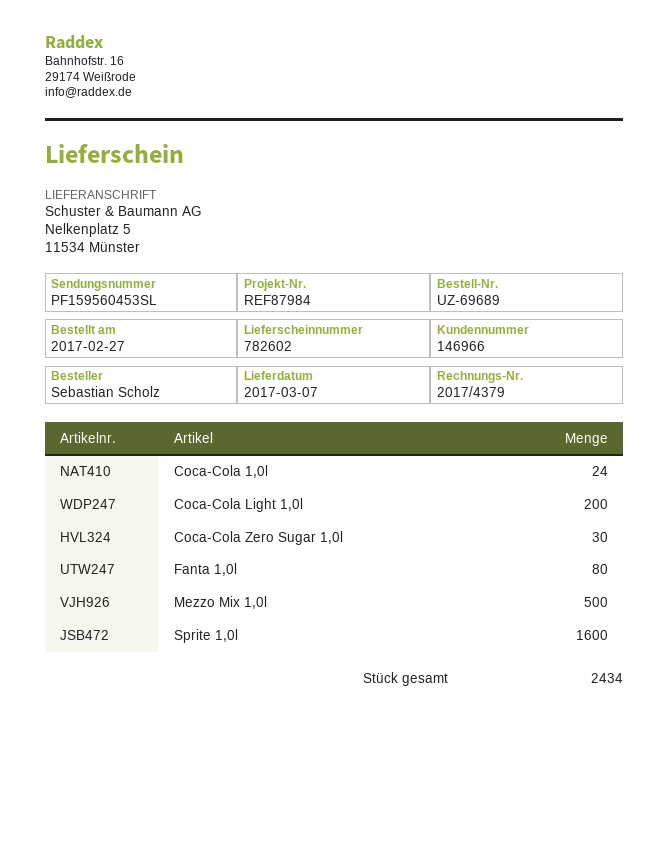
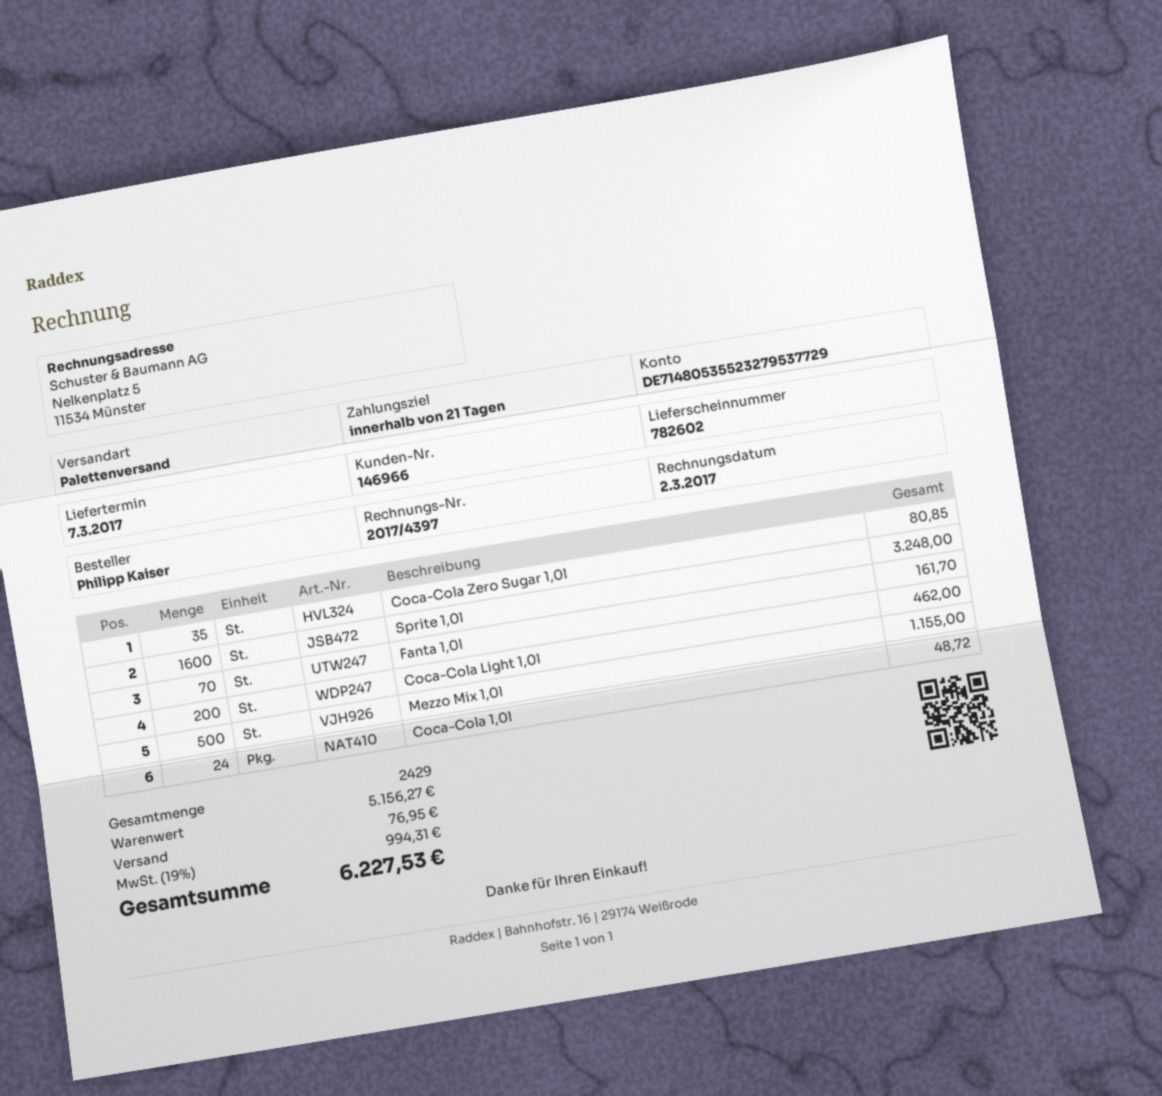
invoice number: 2017/4379 -> 2017/4397
ordered by: Sebastian Scholz -> Philipp Kaiser
Coca-Cola Zero Sugar 1,0l: 30 -> 35
Fanta 1,0l: 80 -> 70
total quantity: 2434 -> 2429

